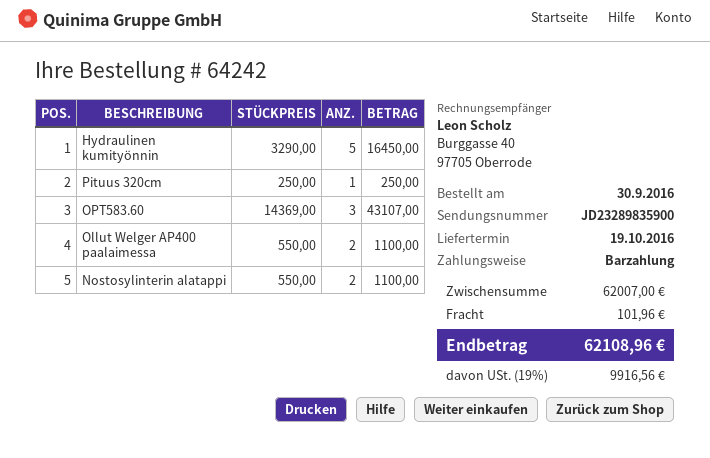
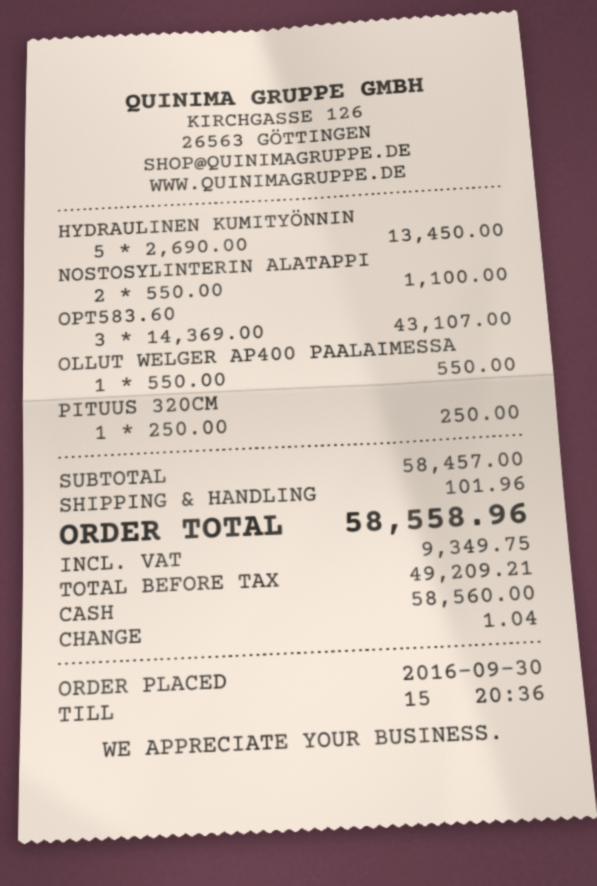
Hydraulinen kumityönnin: 5 x 3290.00 = 16450.00 -> 5 x 2690.00 = 13450.00
Ollut Welger AP400 paalaimessa: 2 x 550.00 = 1100.00 -> 1 x 550.00 = 550.00
subtotal: 62007.00 -> 58457.00
tax: 9916.56 -> 9349.75
total: 62108.96 -> 58558.96

